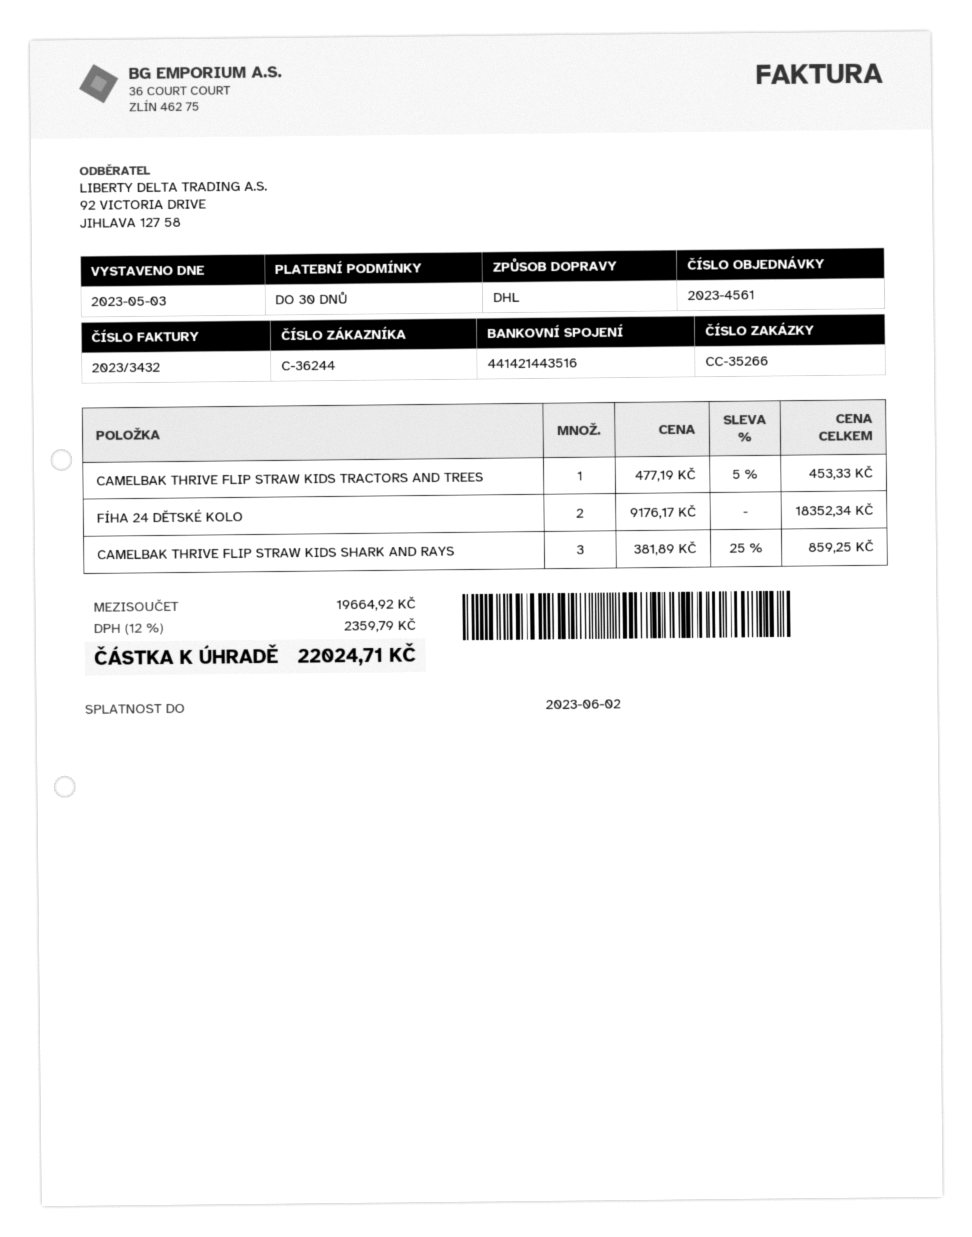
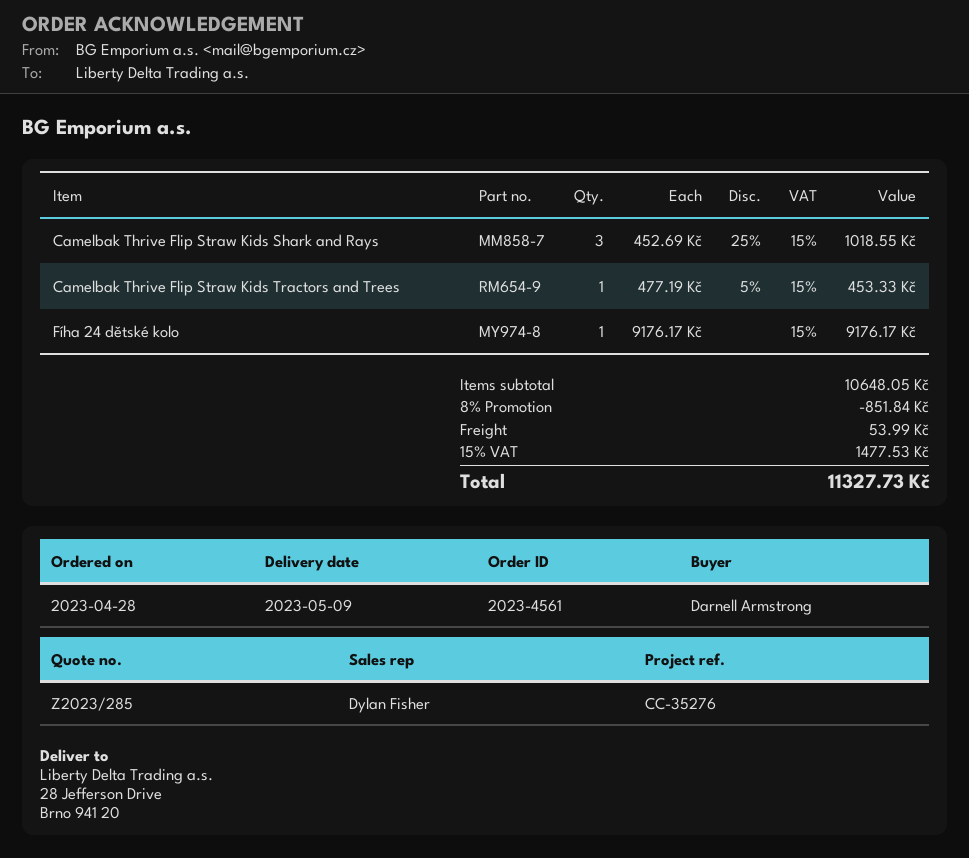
reference: CC-35266 -> CC-35276
FÍHA 24 DĚTSKÉ KOLO: 2 x 9176.17 = 18352.34 -> 1 x 9176.17 = 9176.17
CAMELBAK THRIVE FLIP STRAW KIDS SHARK AND RAYS: 3 x 381.89 - 25% = 859.25 -> 3 x 452.69 - 25% = 1018.55
subtotal: 19664.92 -> 10648.05
discount: none -> 8% = 851.84
shipping: none -> 53.99
tax: 12% = 2359.79 -> 15% = 1477.53
total: 22024.71 -> 11327.73

